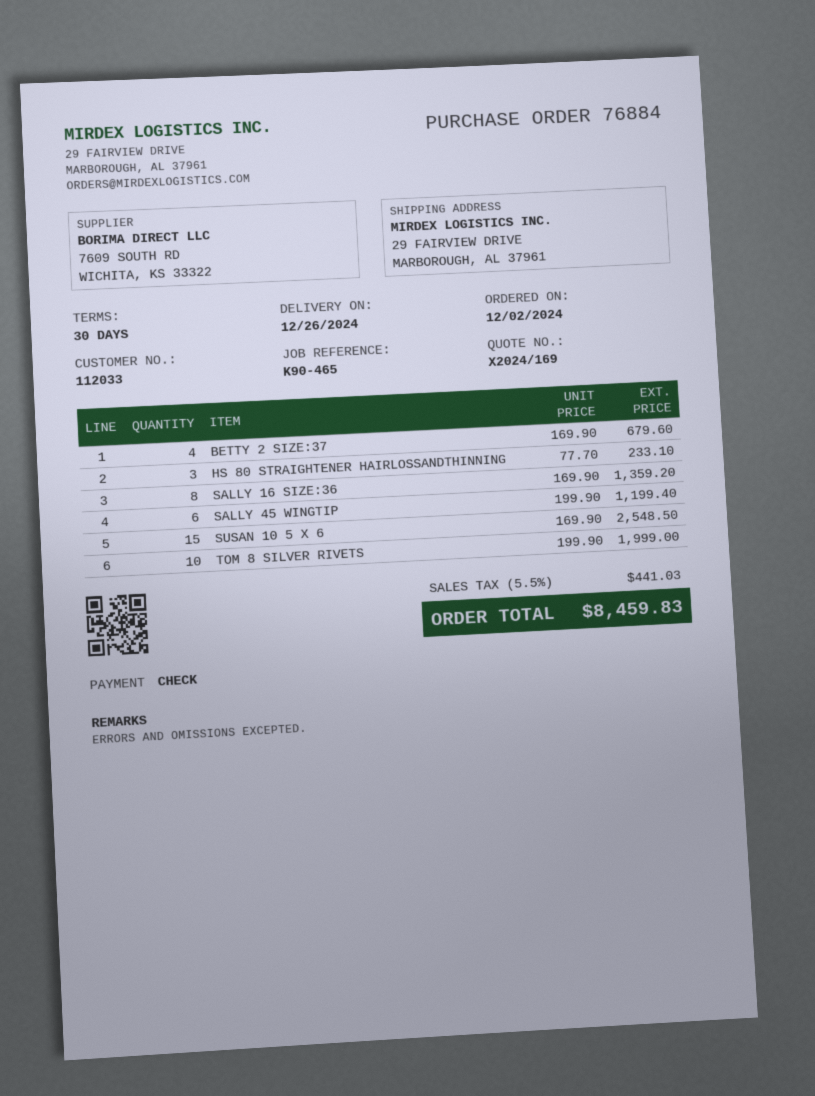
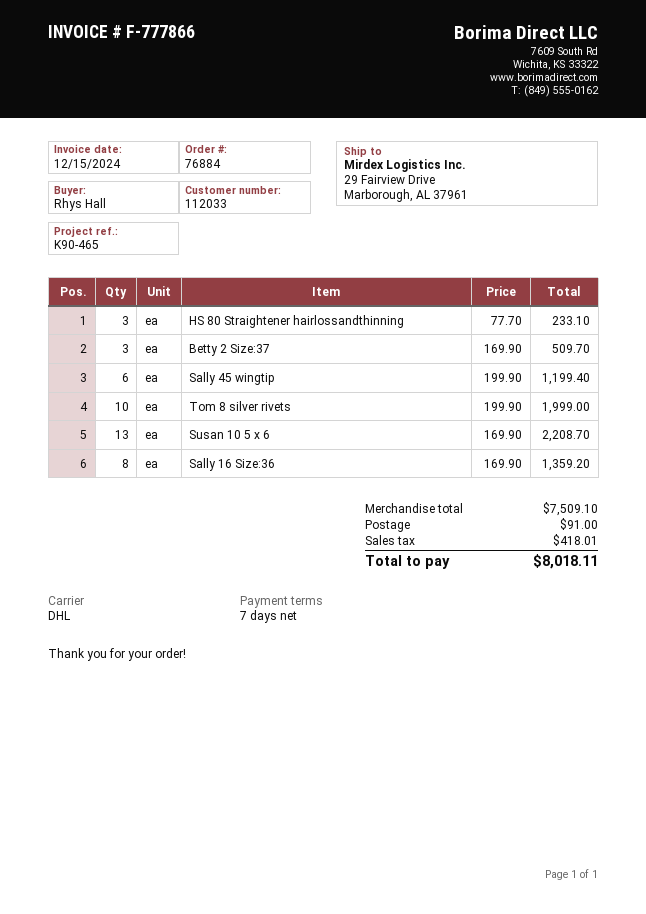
payment terms: 30 days -> 7 days
BETTY 2 SIZE:37: 4 x 169.90 = 679.60 -> 3 x 169.90 = 509.70
SUSAN 10 5 X 6: 15 x 169.90 = 2548.50 -> 13 x 169.90 = 2208.70
shipping: none -> 91.00
tax: 441.03 -> 418.01
total: 8459.83 -> 8018.11

